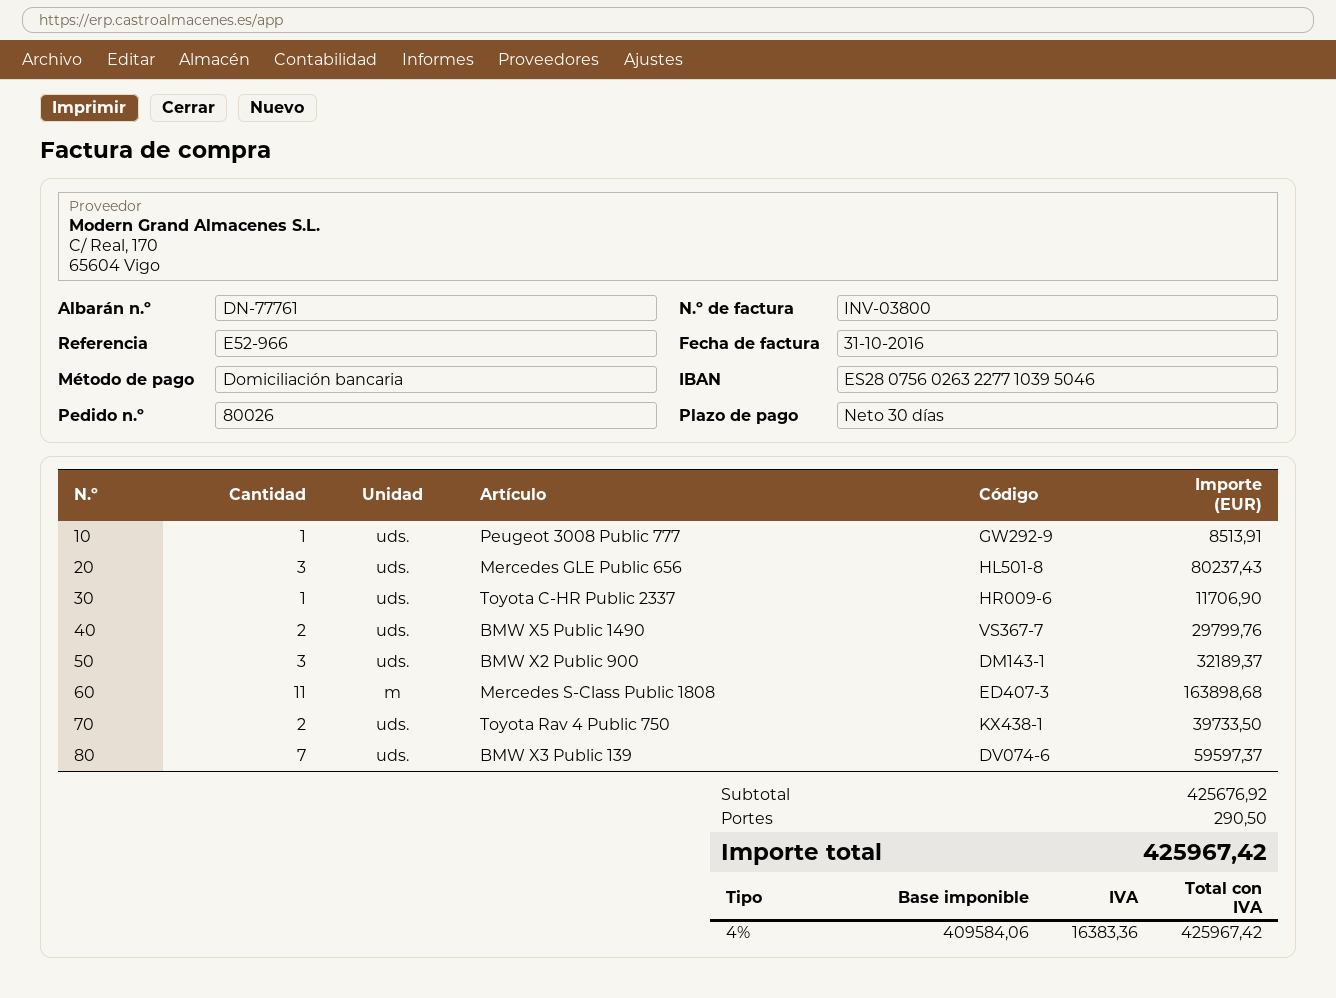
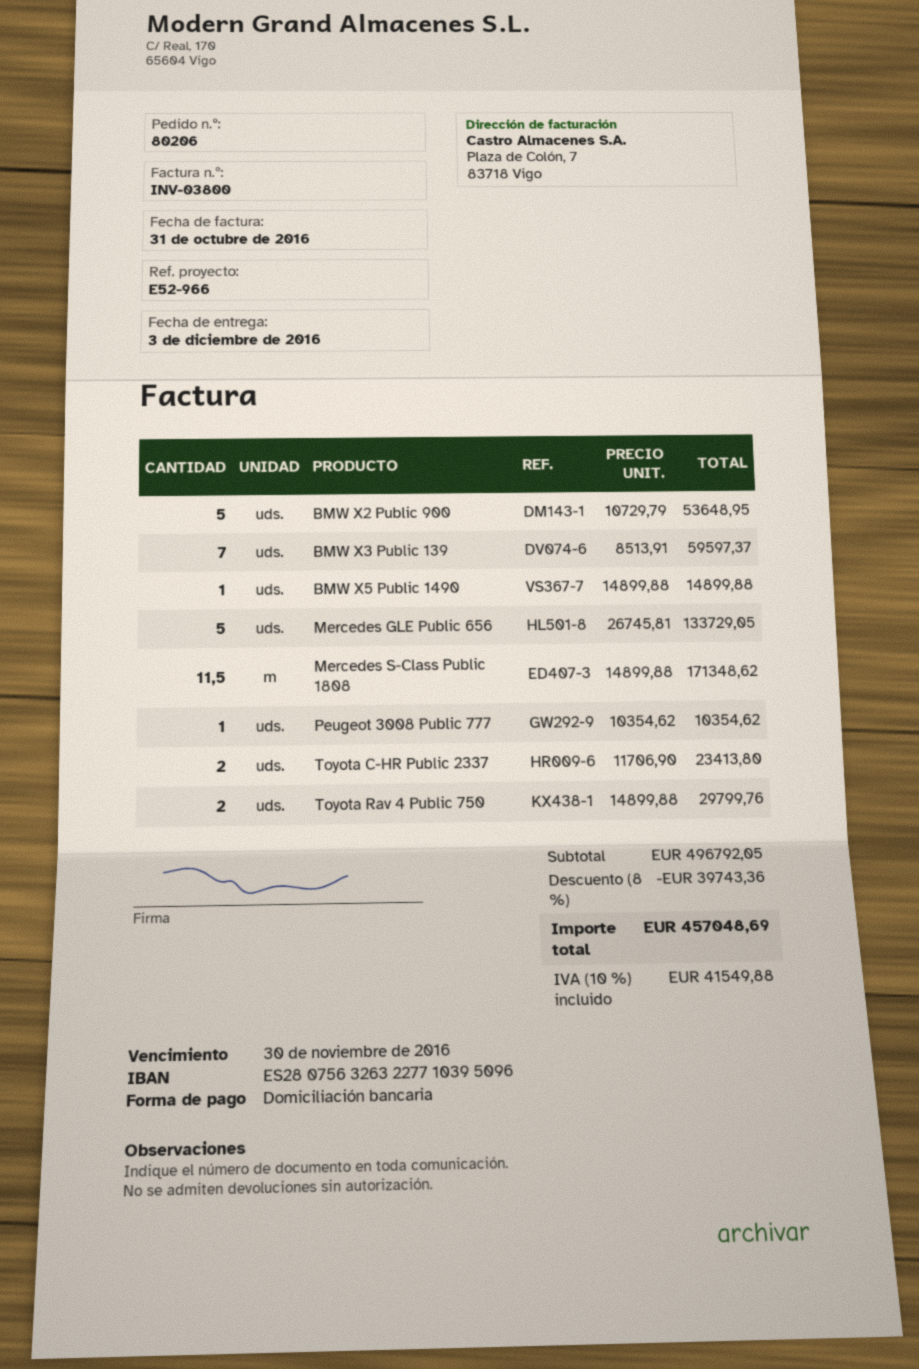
order number: 80026 -> 80206
bank account: ES2807560263227710395046 -> ES2807563263227710395096
Peugeot 3008 Public 777: 1 for 8513.91 -> 1 for 10354.62
Mercedes GLE Public 656: 3 for 80237.43 -> 5 for 133729.05
Toyota C-HR Public 2337: 1 for 11706.90 -> 2 for 23413.80
BMW X5 Public 1490: 2 for 29799.76 -> 1 for 14899.88
BMW X2 Public 900: 3 for 32189.37 -> 5 for 53648.95
Mercedes S-Class Public 1808: 11 for 163898.68 -> 11.5 for 171348.62
Toyota Rav 4 Public 750: 2 for 39733.50 -> 2 for 29799.76
subtotal: 425676.92 -> 496792.05
discount: none -> 8% = 39743.36
shipping: 290.50 -> none
tax: 4% = 16383.36 -> 10% = 41549.88
total: 425967.42 -> 457048.69

